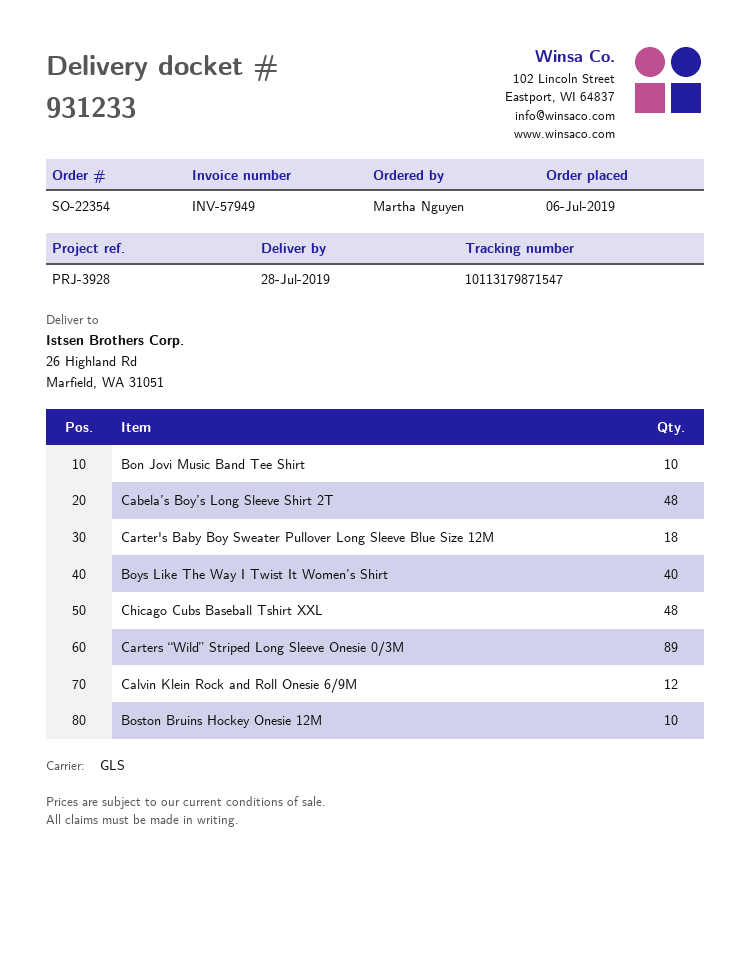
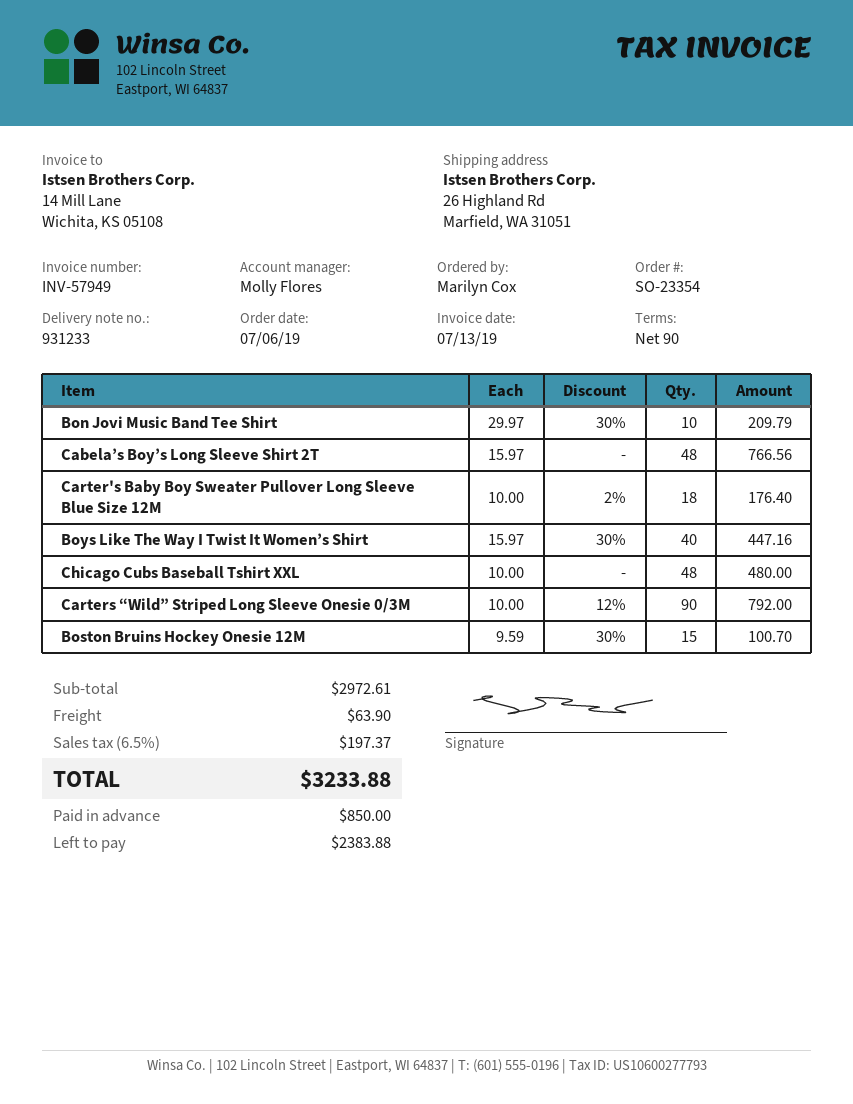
order number: SO-22354 -> SO-23354
ordered by: Martha Nguyen -> Marilyn Cox
Carters “Wild” Striped Long Sleeve Onesie 0/3M: 89 -> 90
Calvin Klein Rock and Roll Onesie 6/9M: 12 -> none
Boston Bruins Hockey Onesie 12M: 10 -> 15

